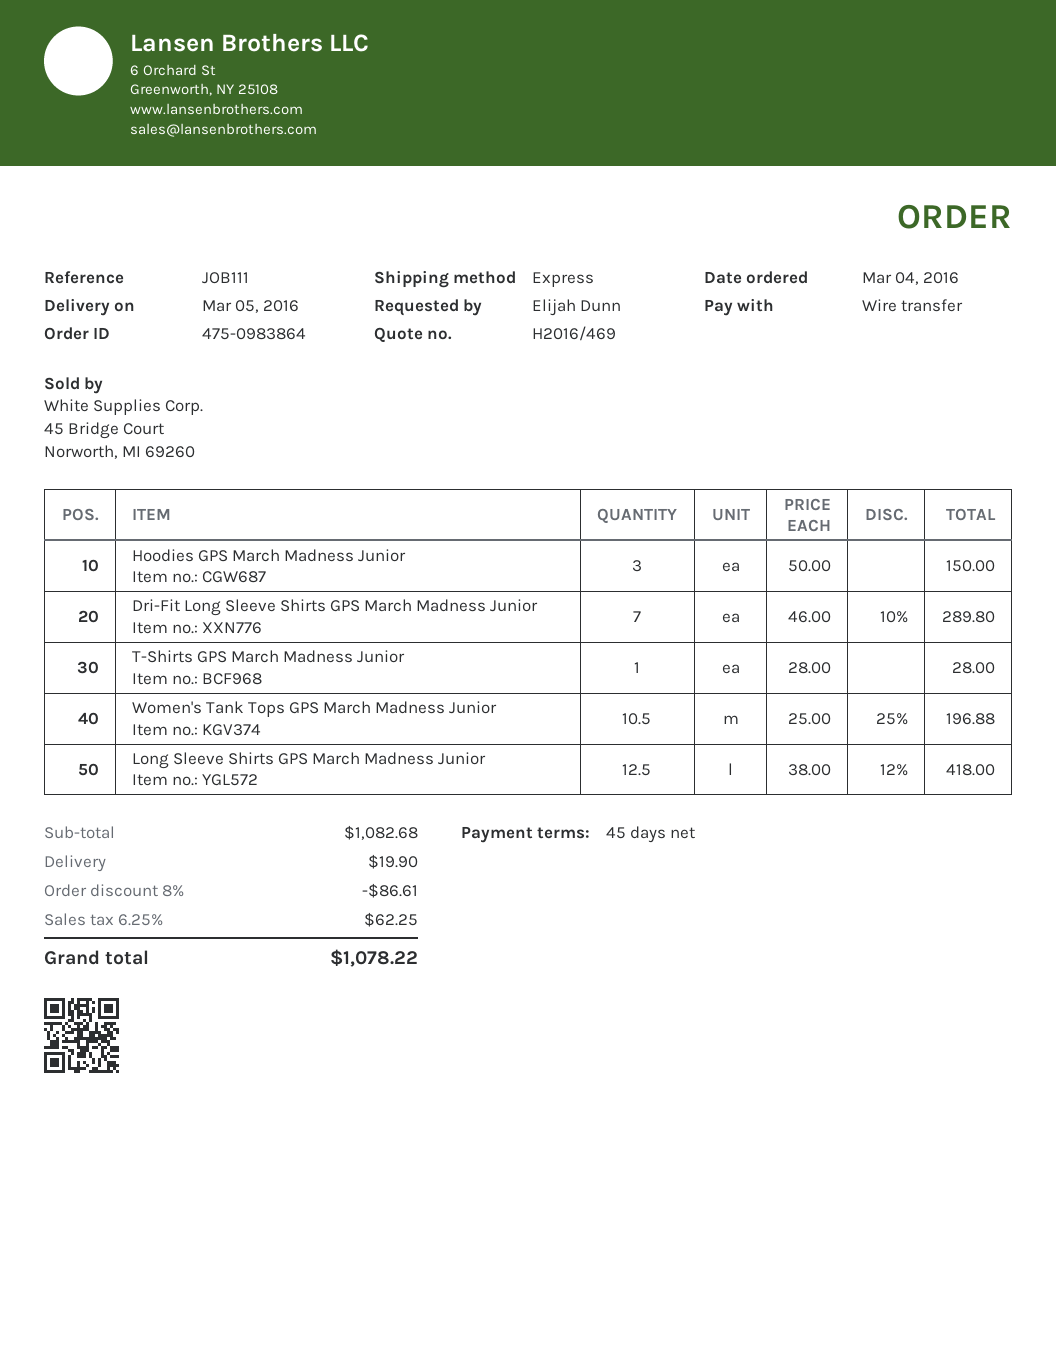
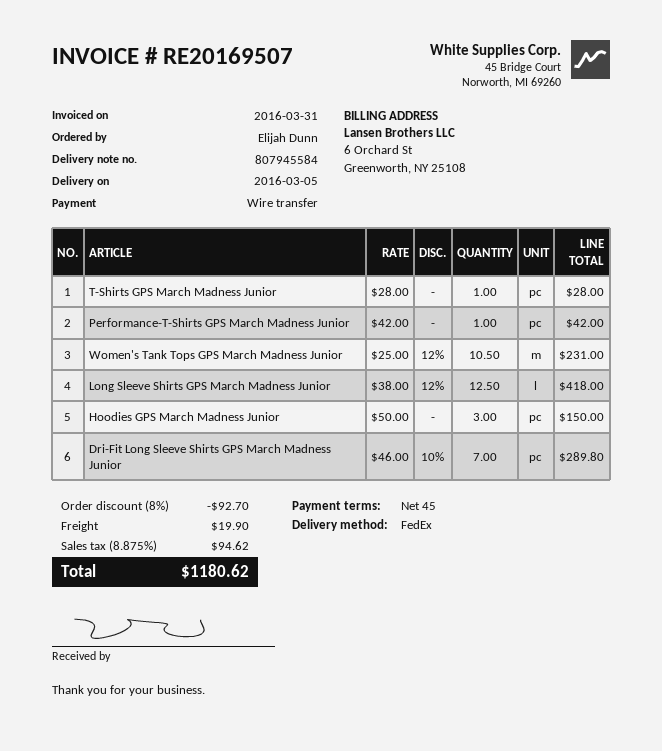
shipping method: express -> FedEx
Women's Tank Tops GPS March Madness Junior: 10.5 x 25.00 - 25% = 196.88 -> 10.5 x 25.00 - 12% = 231.00
Performance-T-Shirts GPS March Madness Junior: none -> 1 x 42.00 = 42.00
discount: 8% = 86.61 -> 8% = 92.70
tax: 6.25% = 62.25 -> 8.875% = 94.62
total: 1078.22 -> 1180.62

